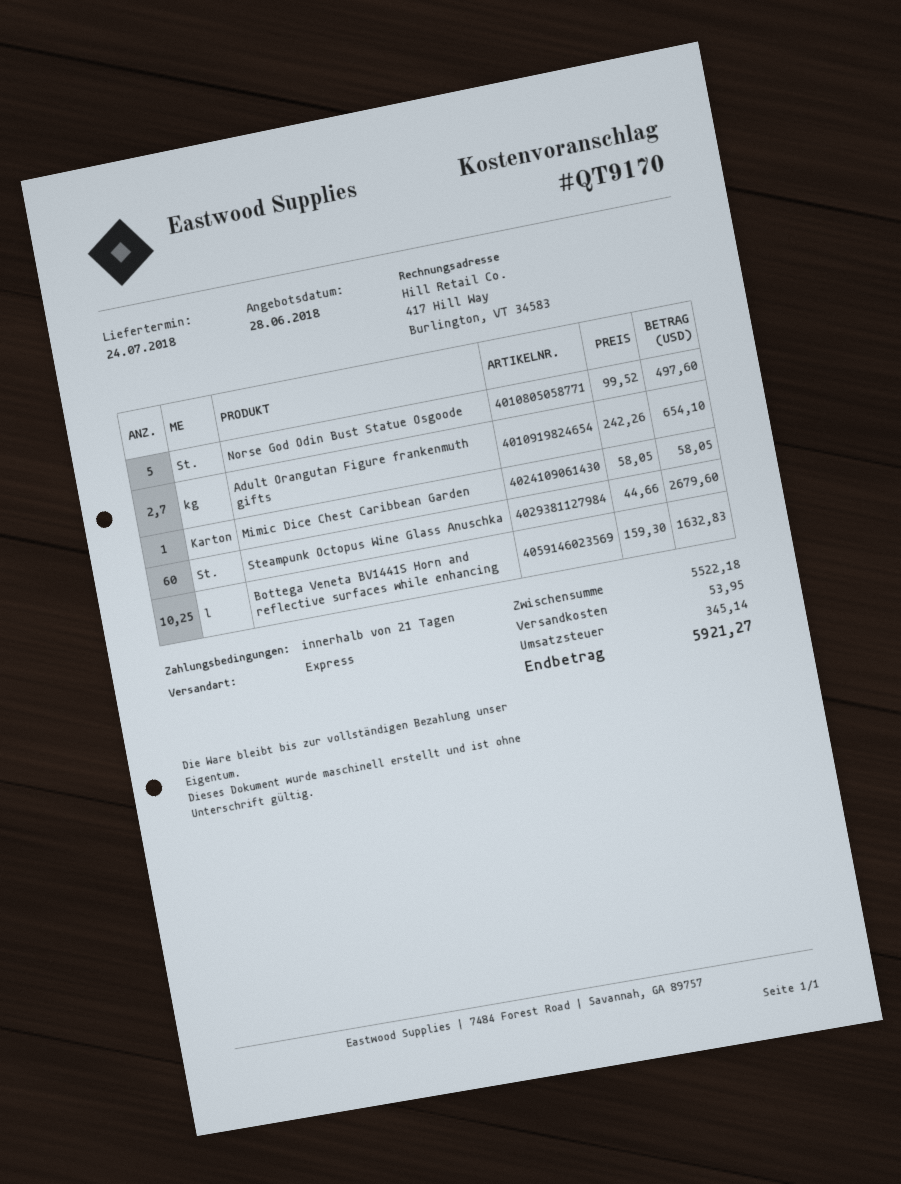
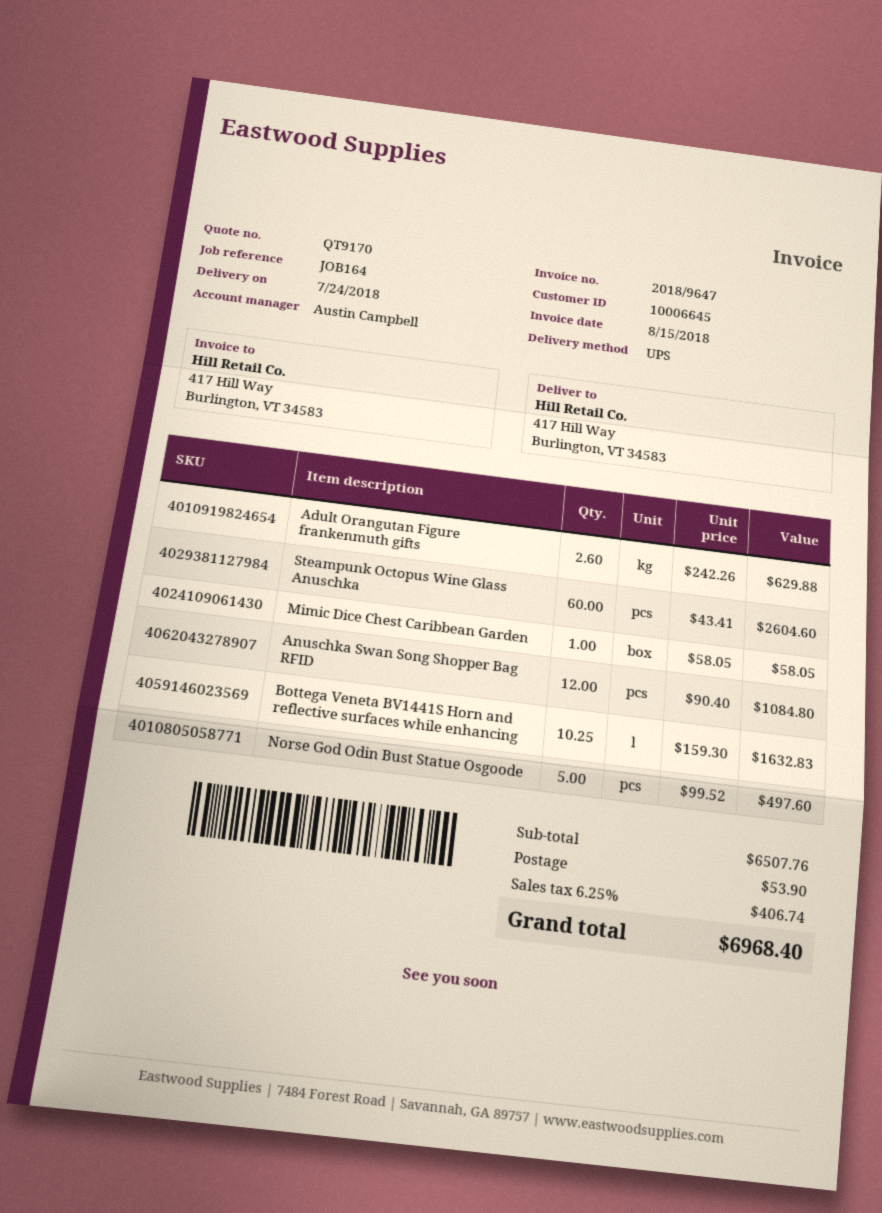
shipping method: express -> UPS
Adult Orangutan Figure frankenmuth gifts: 2.7 x 242.26 = 654.10 -> 2.6 x 242.26 = 629.88
Steampunk Octopus Wine Glass Anuschka: 60 x 44.66 = 2679.60 -> 60 x 43.41 = 2604.60
Anuschka Swan Song Shopper Bag RFID: none -> 12 x 90.40 = 1084.80
subtotal: 5522.18 -> 6507.76
shipping: 53.95 -> 53.90
tax: 345.14 -> 406.74
total: 5921.27 -> 6968.40

